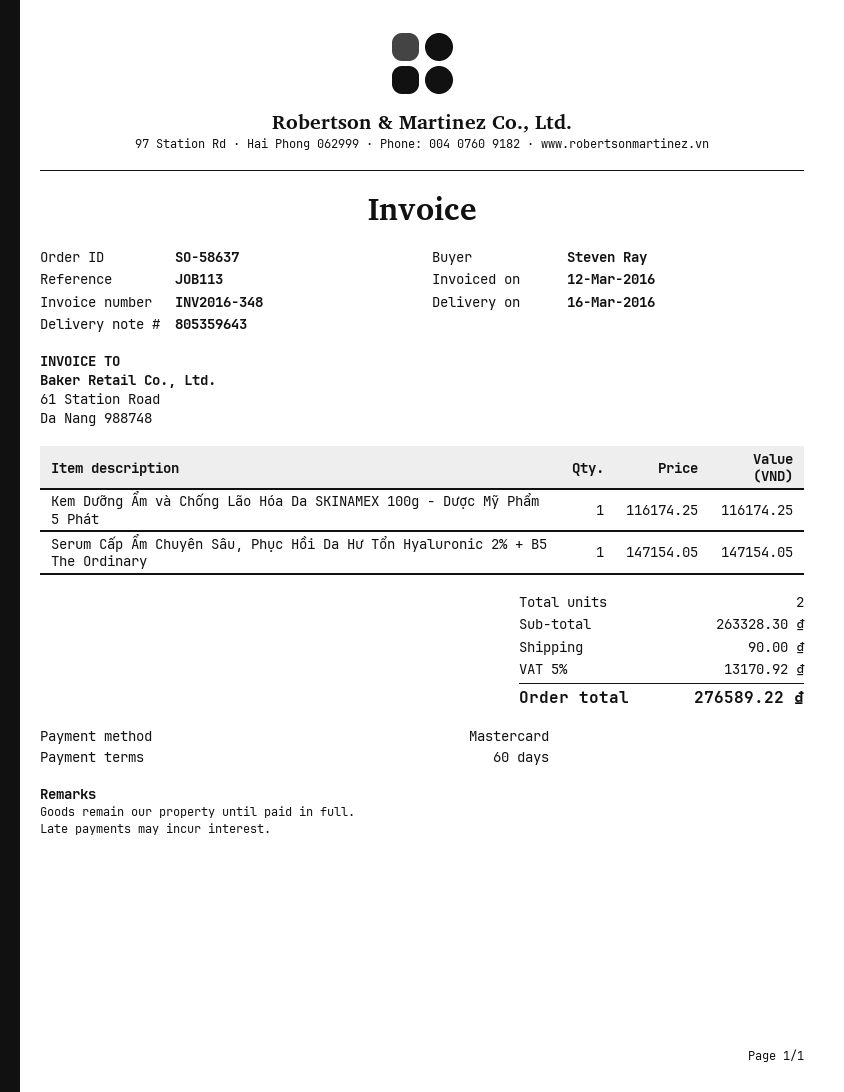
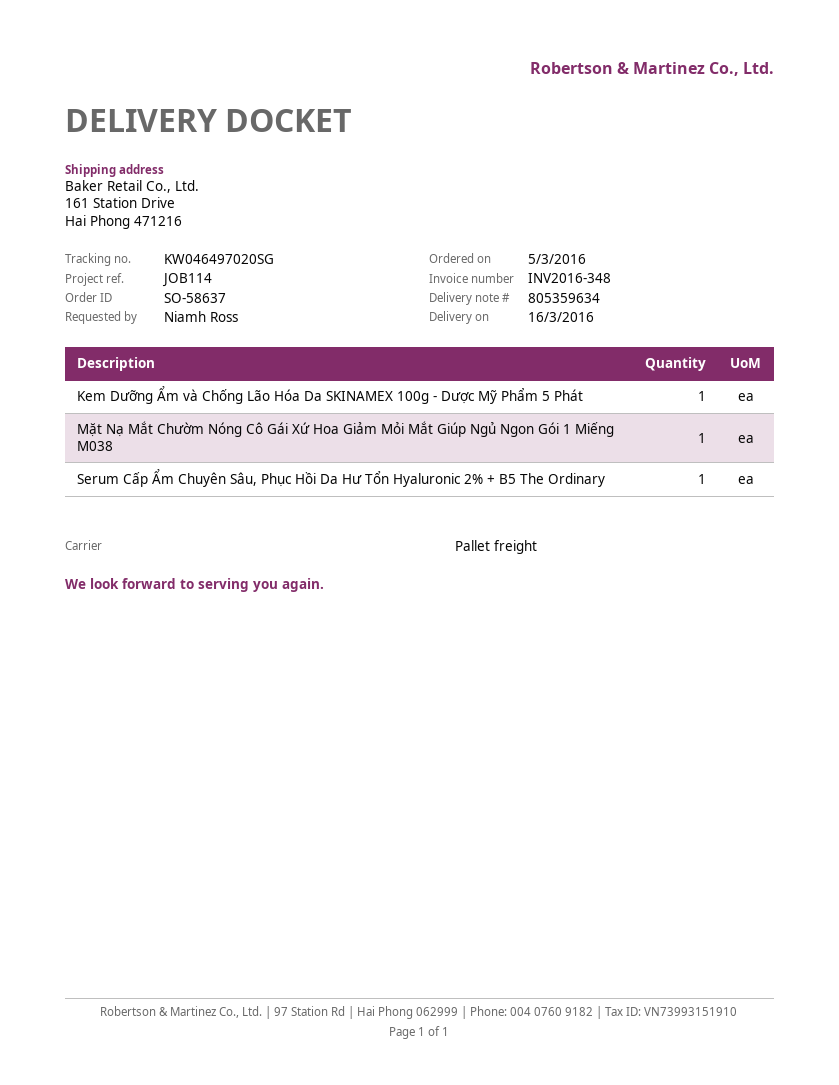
delivery note number: 805359643 -> 805359634
reference: JOB113 -> JOB114
ordered by: Steven Ray -> Niamh Ross
Mặt Nạ Mắt Chườm Nóng Cô Gái Xứ Hoa Giảm Mỏi Mắt Giúp Ngủ Ngon Gói 1 Miếng M038: none -> 1

